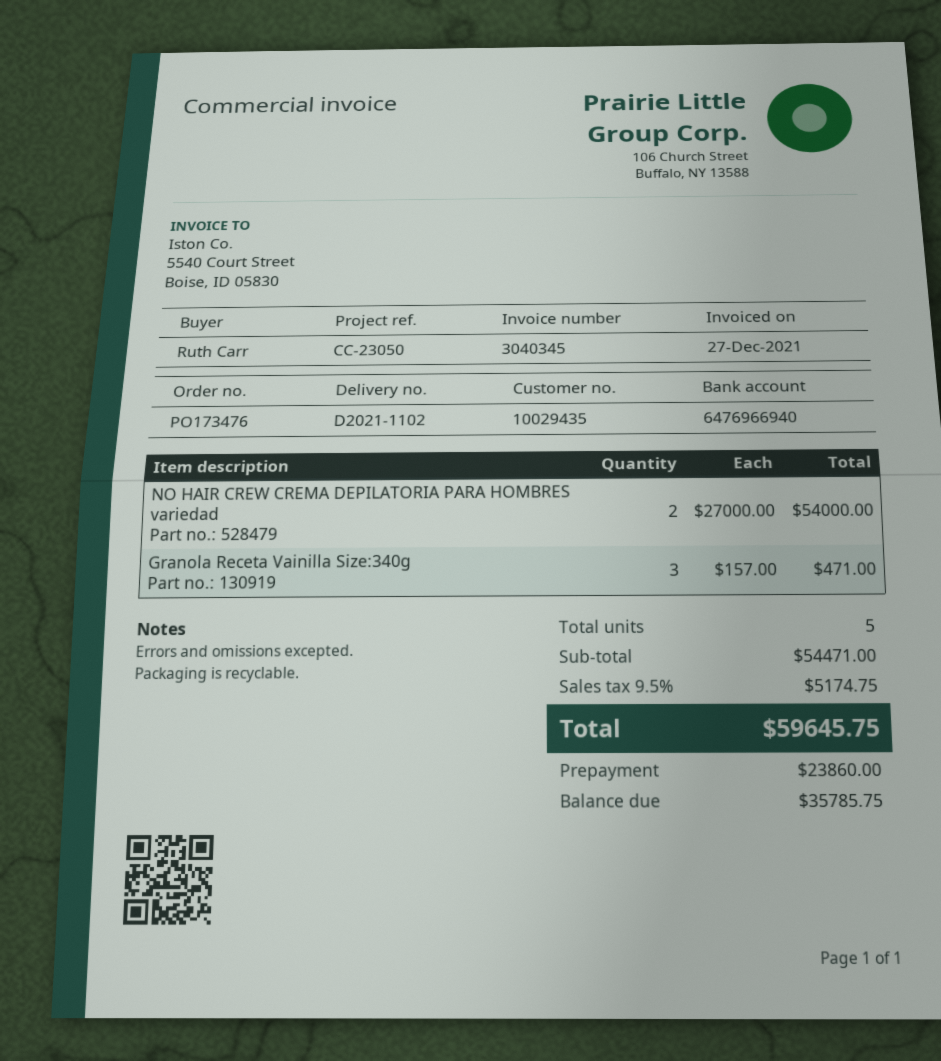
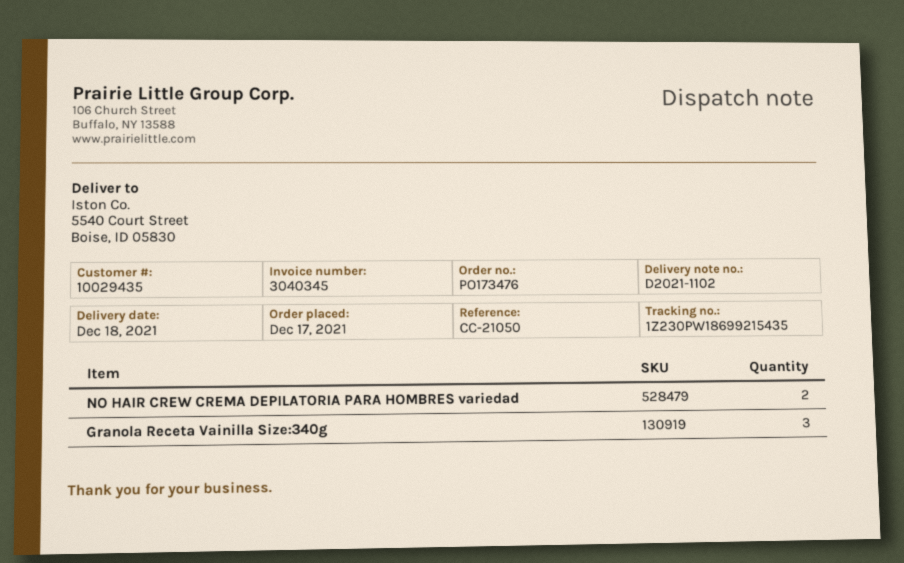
reference: CC-23050 -> CC-21050

